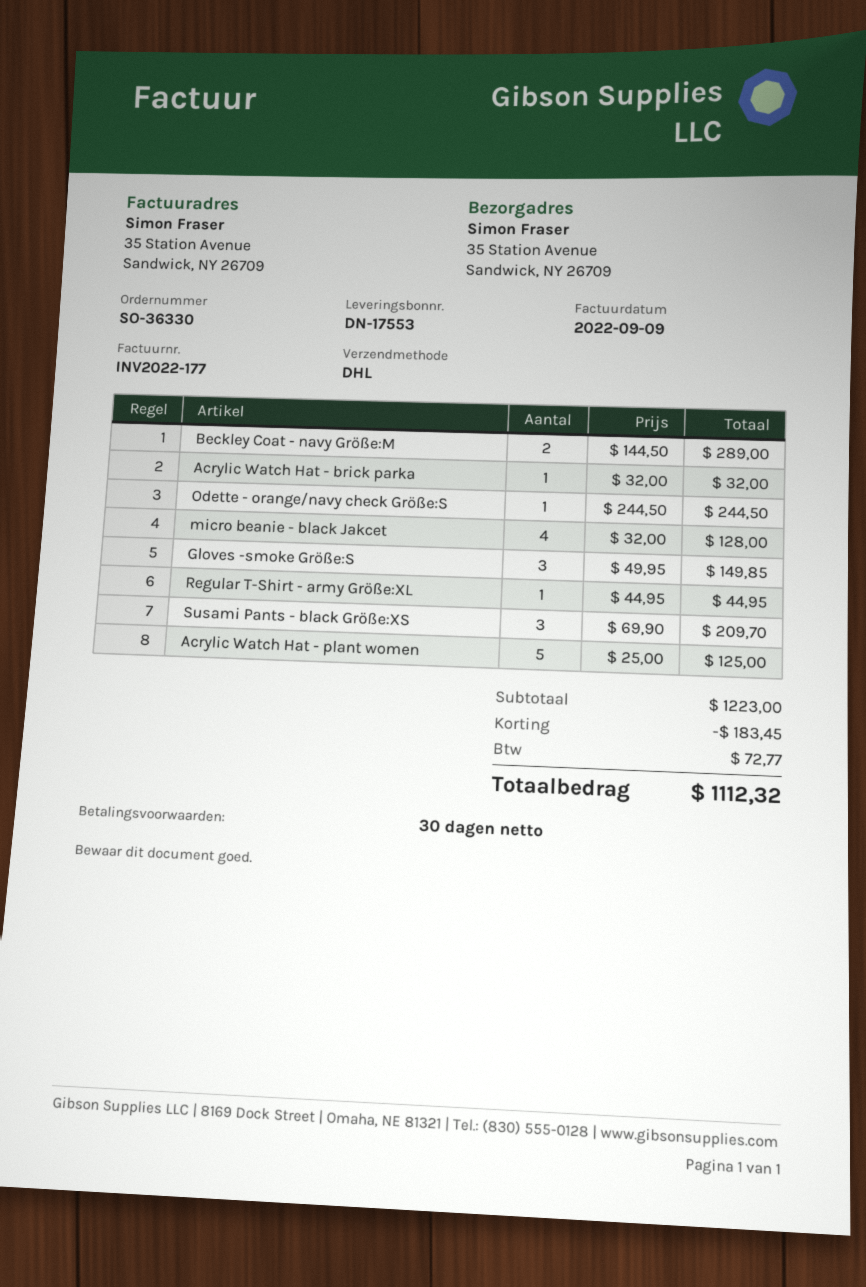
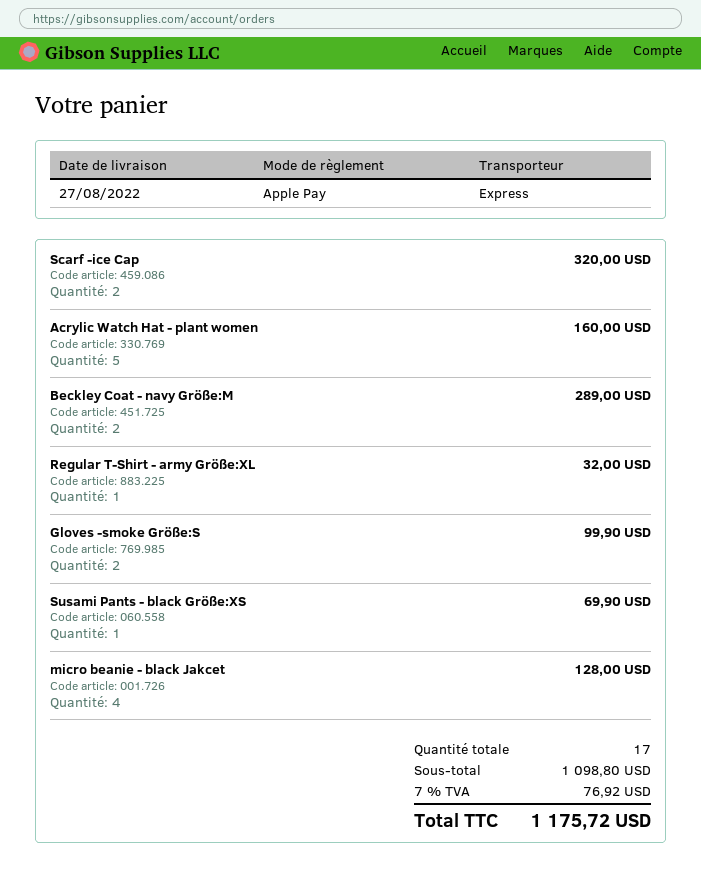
shipping method: DHL -> express
Acrylic Watch Hat - brick parka: 1 for 32.00 -> none
Odette - orange/navy check Größe:S: 1 for 244.50 -> none
Gloves -smoke Größe:S: 3 for 149.85 -> 2 for 99.90
Regular T-Shirt - army Größe:XL: 1 for 44.95 -> 1 for 32.00
Susami Pants - black Größe:XS: 3 for 209.70 -> 1 for 69.90
Acrylic Watch Hat - plant women: 5 for 125.00 -> 5 for 160.00
Scarf -ice Cap: none -> 2 for 320.00
subtotal: 1223.00 -> 1098.80
discount: 183.45 -> none
tax: 72.77 -> 76.92
total: 1112.32 -> 1175.72

